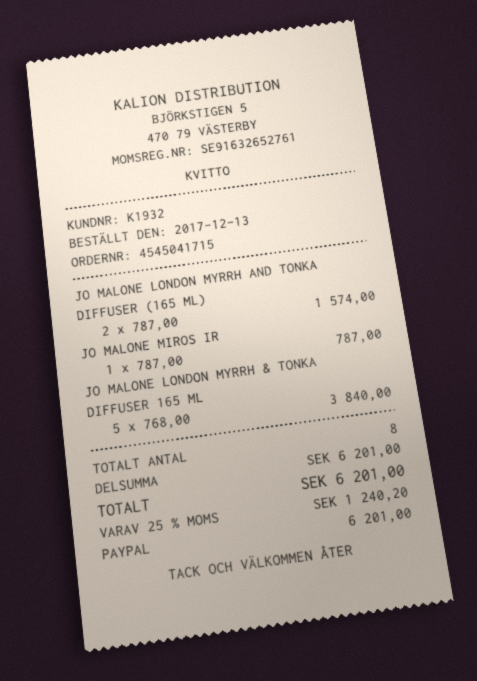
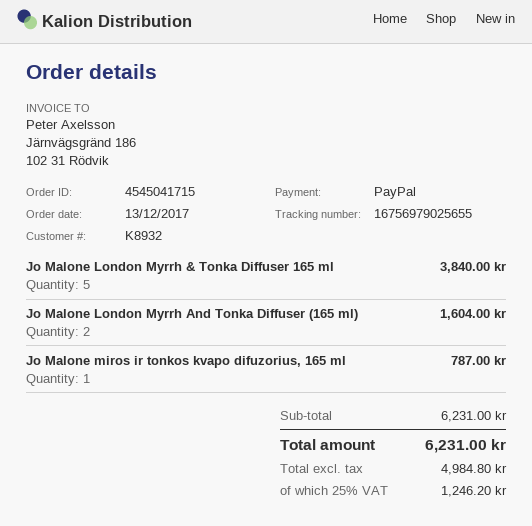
customer number: K1932 -> K8932
JO MALONE LONDON MYRRH AND TONKA DIFFUSER (165 ML): 2 for 1574.00 -> 2 for 1604.00
subtotal: 6201.00 -> 6231.00
tax: 25% = 1240.20 -> 25% = 1246.20
total: 6201.00 -> 6231.00

